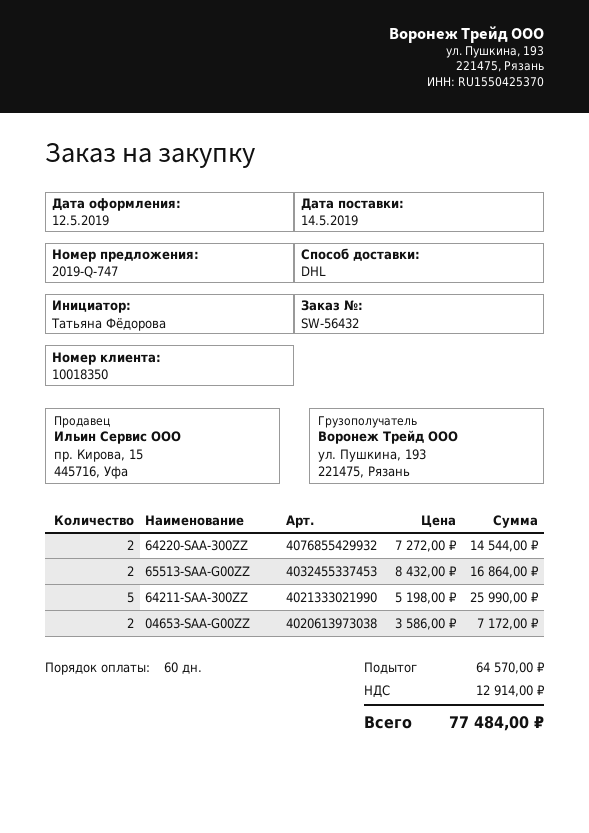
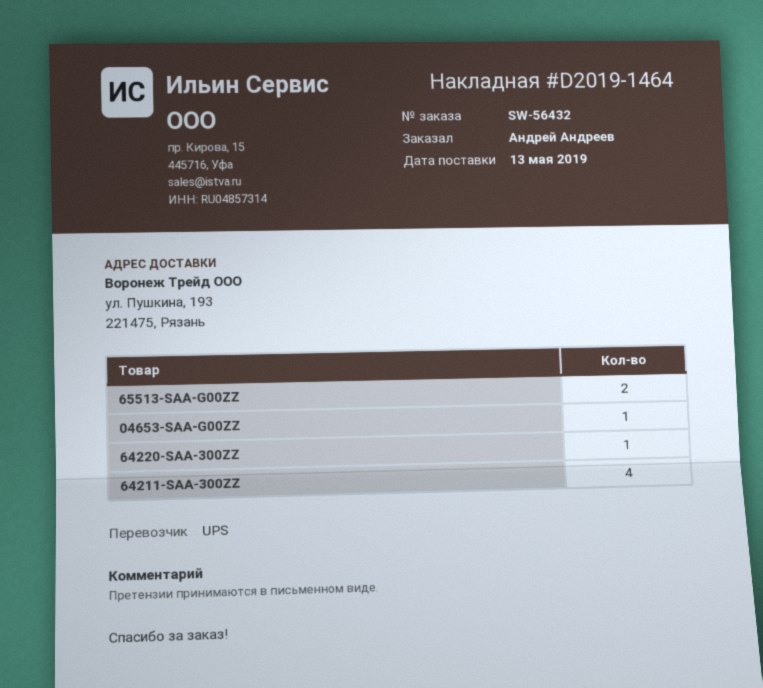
delivery date: 2019-05-14 -> 2019-05-13
ordered by: Татьяна Фёдорова -> Андрей Андреев
shipping method: DHL -> UPS
64220-SAA-300ZZ: 2 -> 1
64211-SAA-300ZZ: 5 -> 4
04653-SAA-G00ZZ: 2 -> 1

